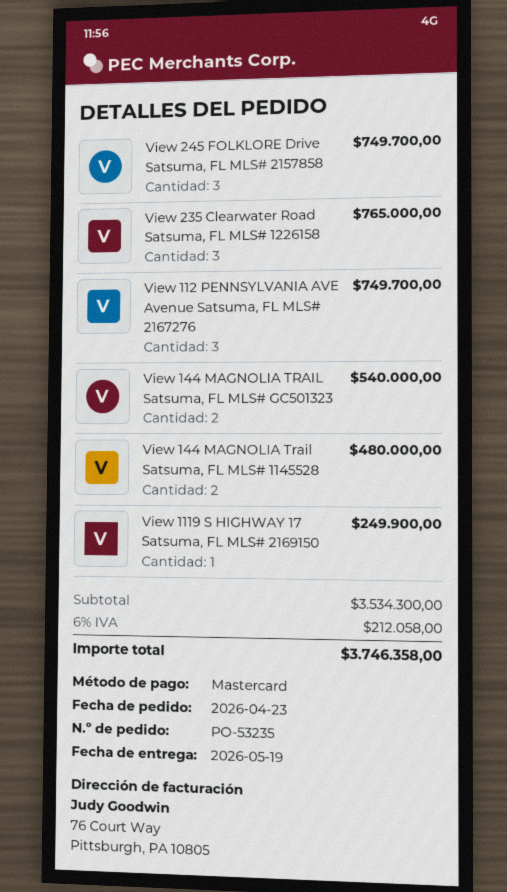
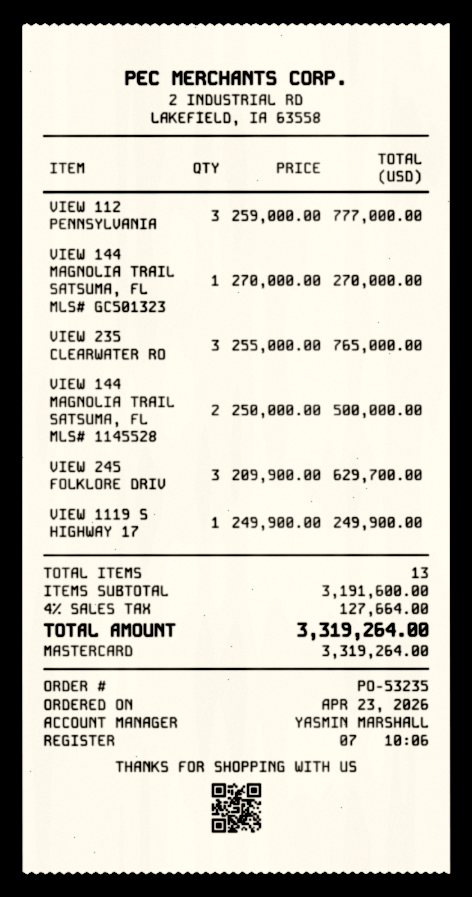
View 245 FOLKLORE Drive Satsuma, FL MLS# 2157858: 3 for 749700.00 -> 3 for 629700.00
View 112 PENNSYLVANIA AVE Avenue Satsuma, FL MLS# 2167276: 3 for 749700.00 -> 3 for 777000.00
View 144 MAGNOLIA TRAIL Satsuma, FL MLS# GC501323: 2 for 540000.00 -> 1 for 270000.00
View 144 MAGNOLIA Trail Satsuma, FL MLS# 1145528: 2 for 480000.00 -> 2 for 500000.00
subtotal: 3534300.00 -> 3191600.00
tax: 6% = 212058.00 -> 4% = 127664.00
total: 3746358.00 -> 3319264.00

